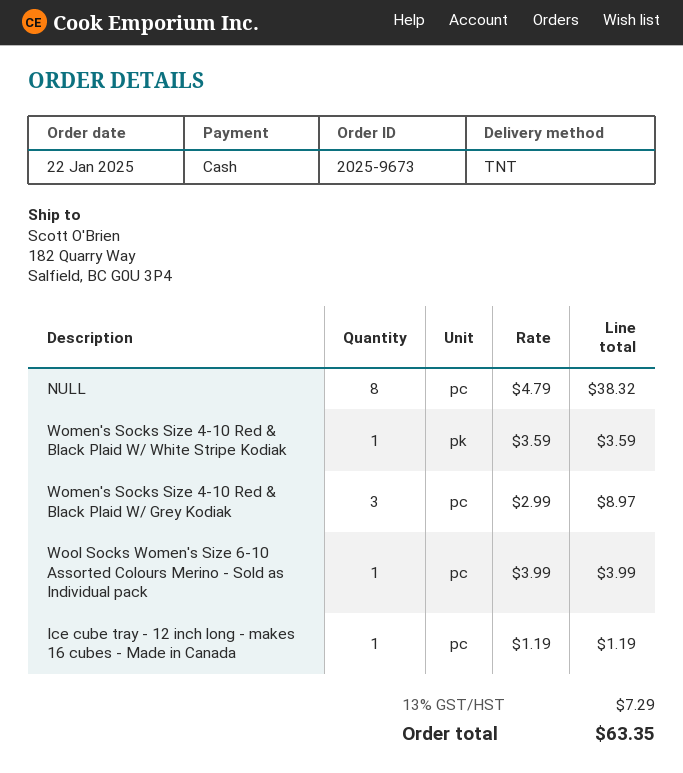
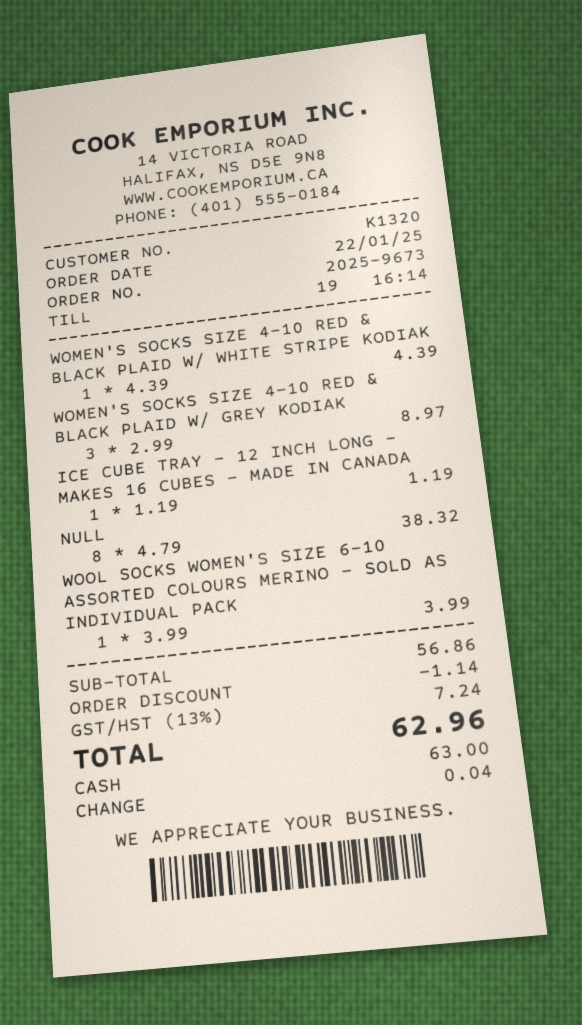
Women's Socks Size 4-10 Red & Black Plaid W/ White Stripe Kodiak: 1 x 3.59 = 3.59 -> 1 x 4.39 = 4.39
discount: none -> 1.14
tax: 13% = 7.29 -> 13% = 7.24
total: 63.35 -> 62.96

